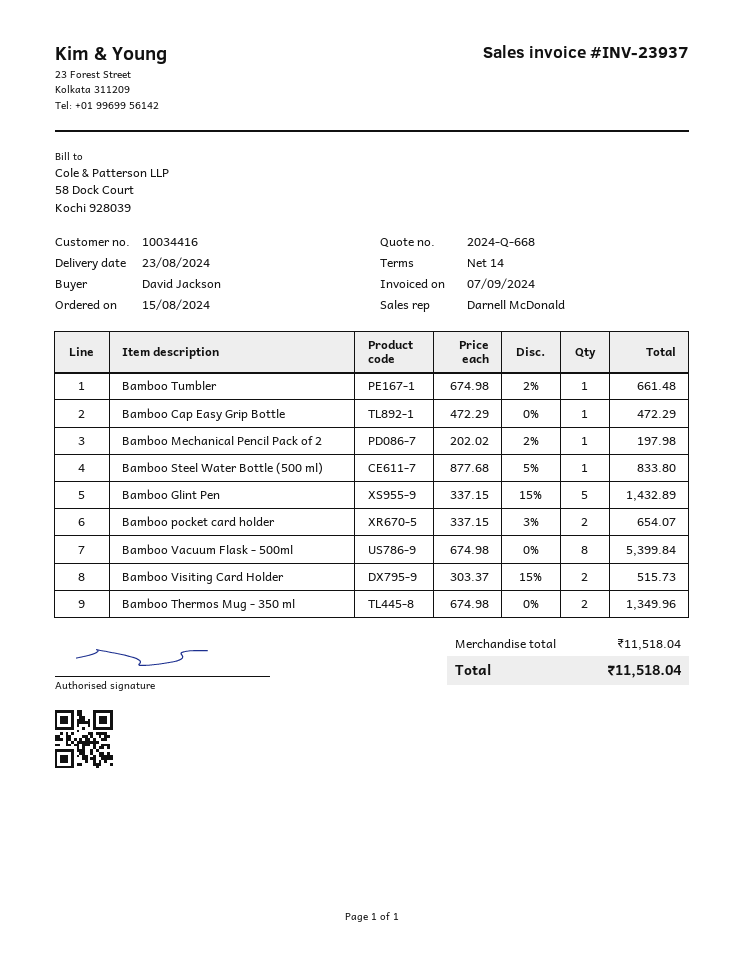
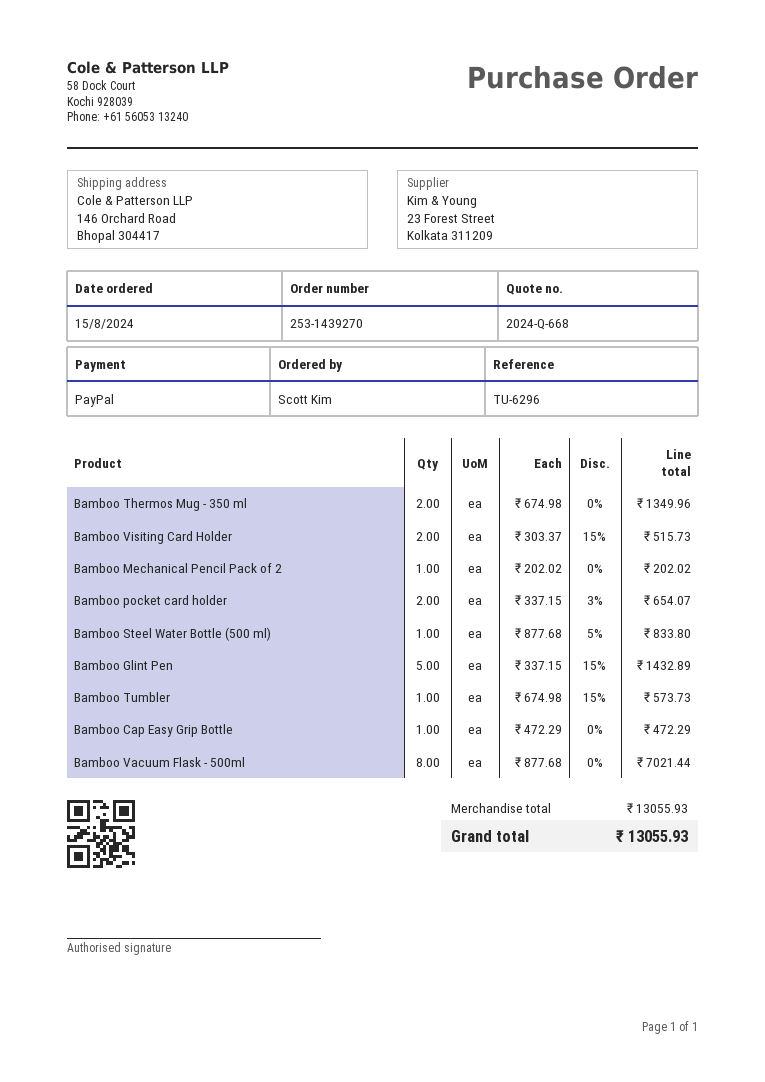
ordered by: David Jackson -> Scott Kim
Bamboo Tumbler: 1 x 674.98 - 2% = 661.48 -> 1 x 674.98 - 15% = 573.73
Bamboo Mechanical Pencil Pack of 2: 1 x 202.02 - 2% = 197.98 -> 1 x 202.02 = 202.02
Bamboo Vacuum Flask - 500ml: 8 x 674.98 = 5399.84 -> 8 x 877.68 = 7021.44
subtotal: 11518.04 -> 13055.93
total: 11518.04 -> 13055.93

